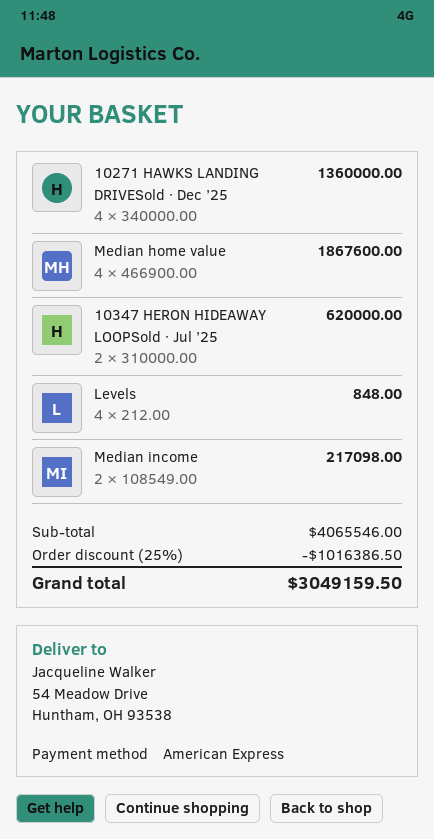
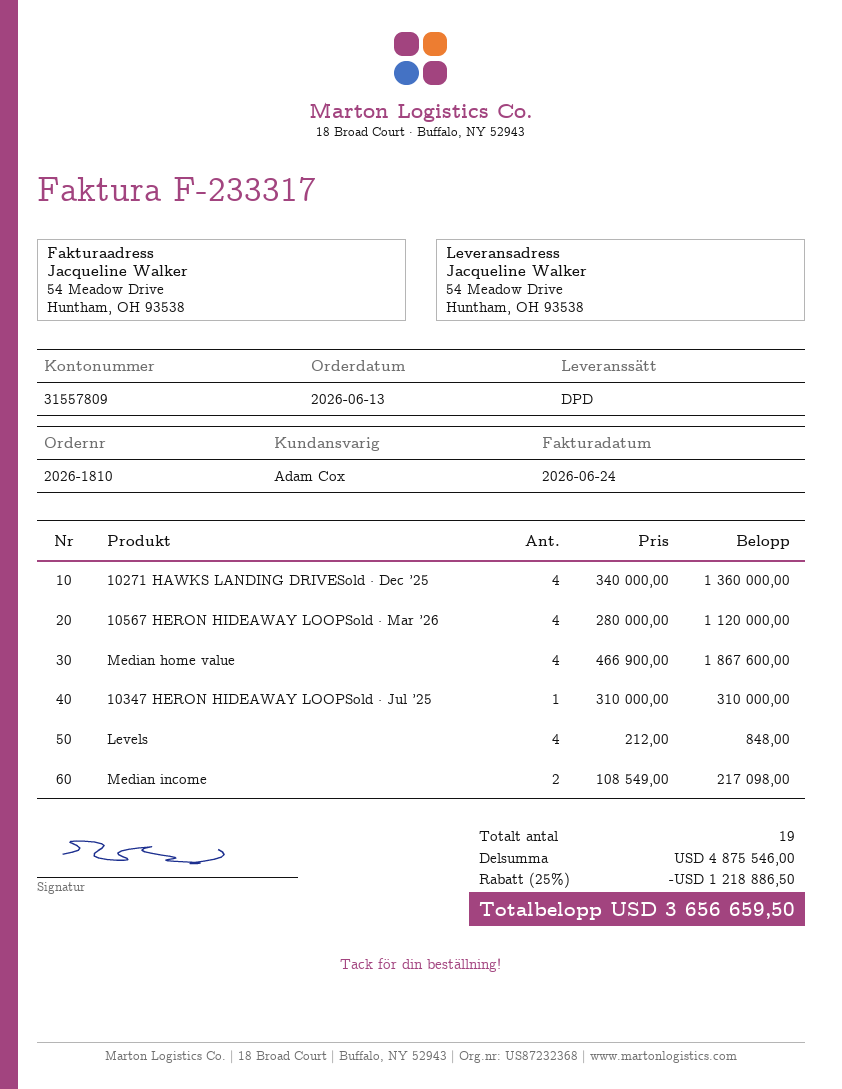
10347 HERON HIDEAWAY LOOPSold · Jul ’25: 2 x 310000.00 = 620000.00 -> 1 x 310000.00 = 310000.00
10567 HERON HIDEAWAY LOOPSold · Mar ’26: none -> 4 x 280000.00 = 1120000.00
subtotal: 4065546.00 -> 4875546.00
discount: 25% = 1016386.50 -> 25% = 1218886.50
total: 3049159.50 -> 3656659.50

